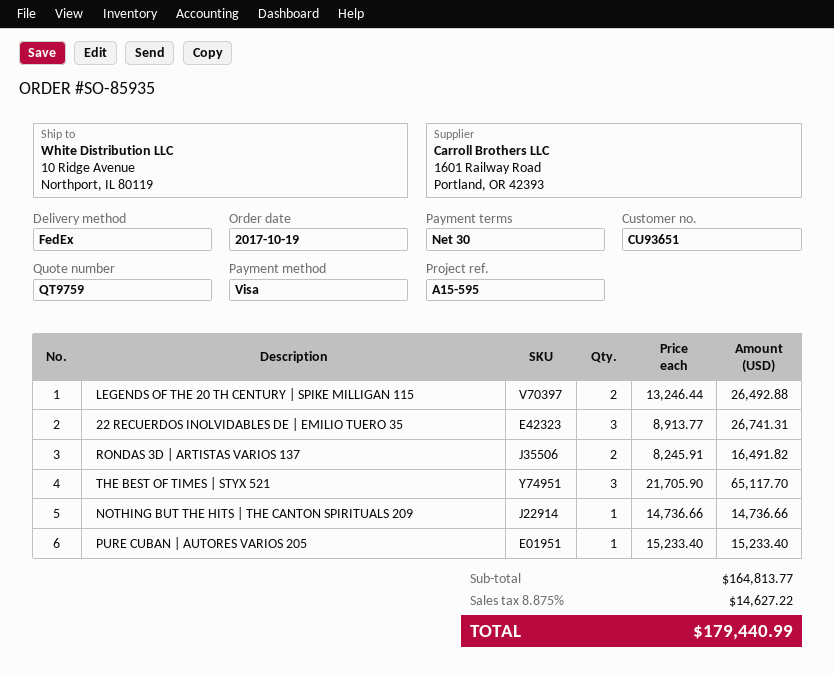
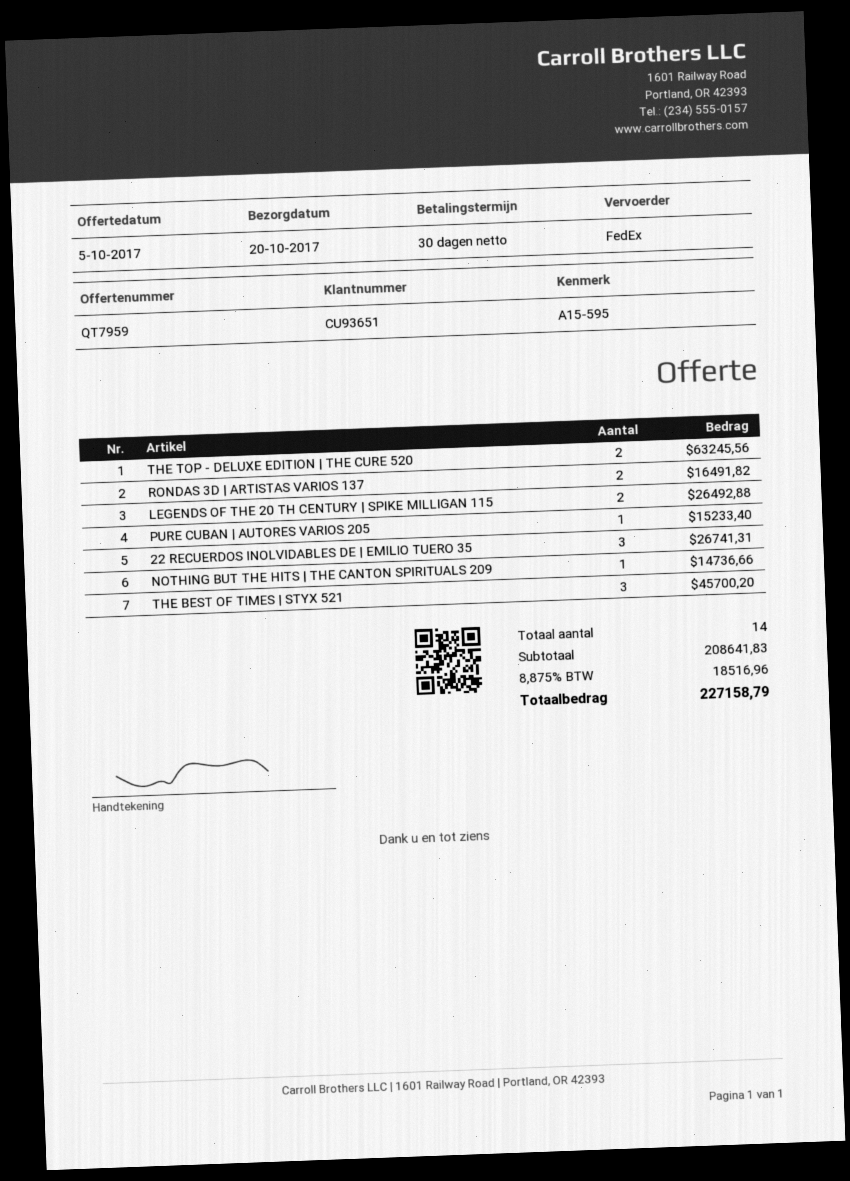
quote number: QT9759 -> QT7959
THE BEST OF TIMES | STYX 521: 3 for 65117.70 -> 3 for 45700.20
THE TOP - DELUXE EDITION | THE CURE 520: none -> 2 for 63245.56
subtotal: 164813.77 -> 208641.83
tax: 8.875% = 14627.22 -> 8.875% = 18516.96
total: 179440.99 -> 227158.79

